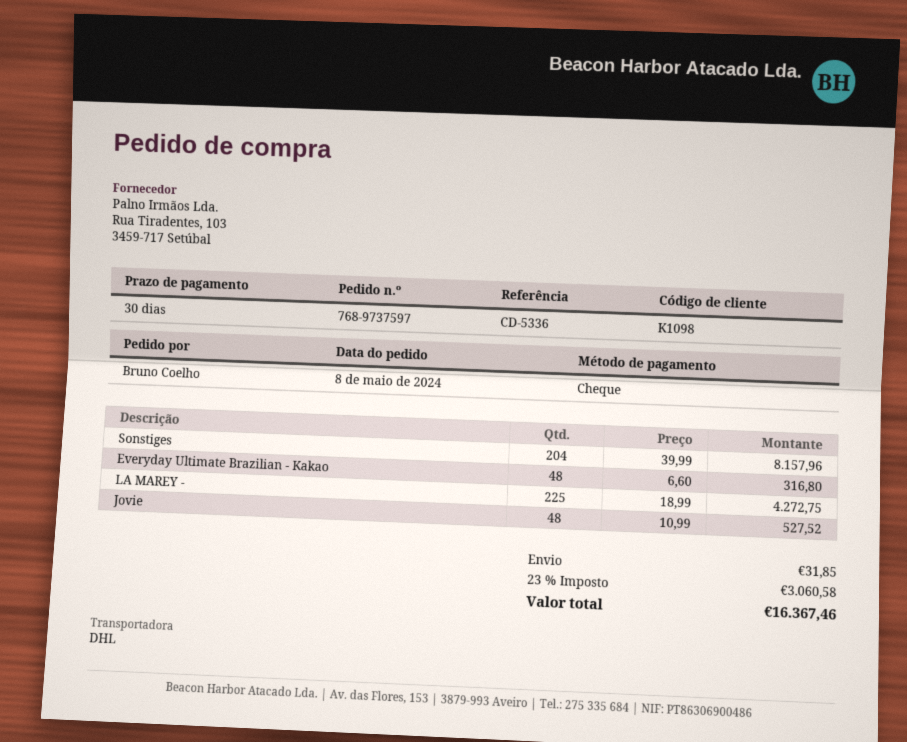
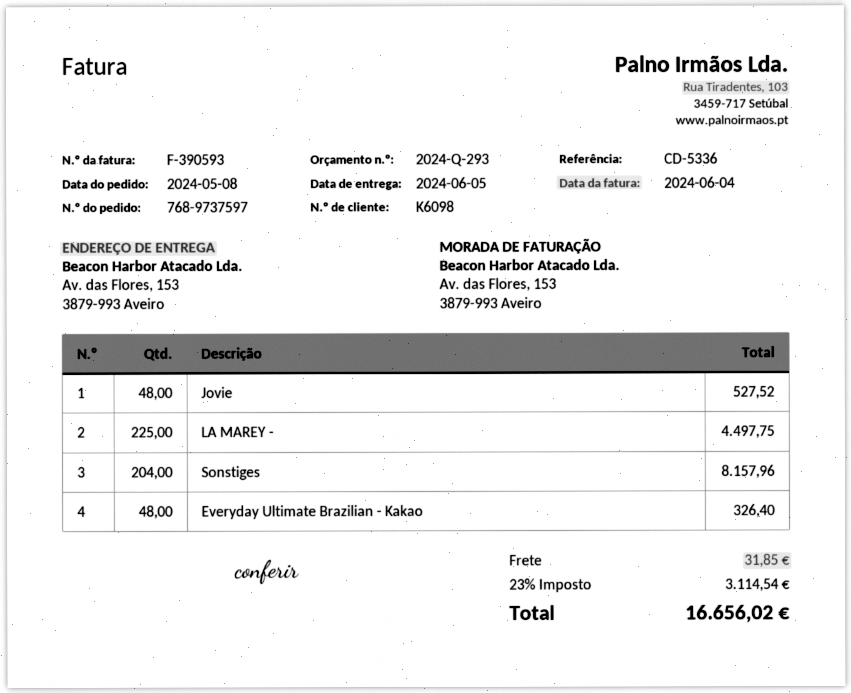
customer number: K1098 -> K6098
Everyday Ultimate Brazilian - Kakao: 48 for 316.80 -> 48 for 326.40
LA MAREY -: 225 for 4272.75 -> 225 for 4497.75
tax: 23% = 3060.58 -> 23% = 3114.54
total: 16367.46 -> 16656.02

